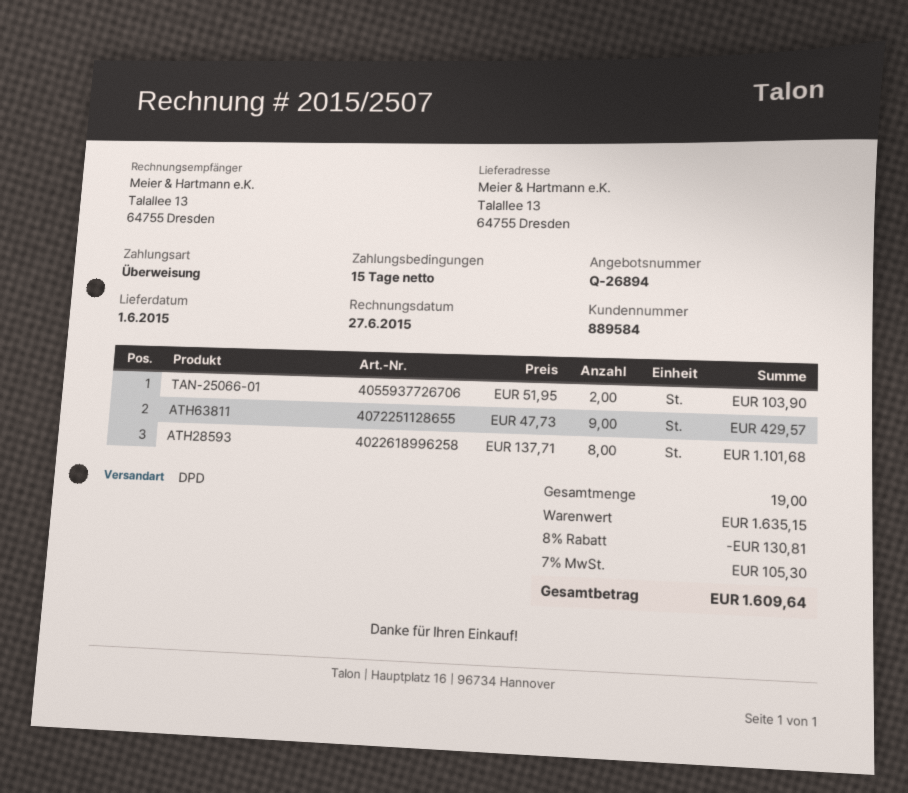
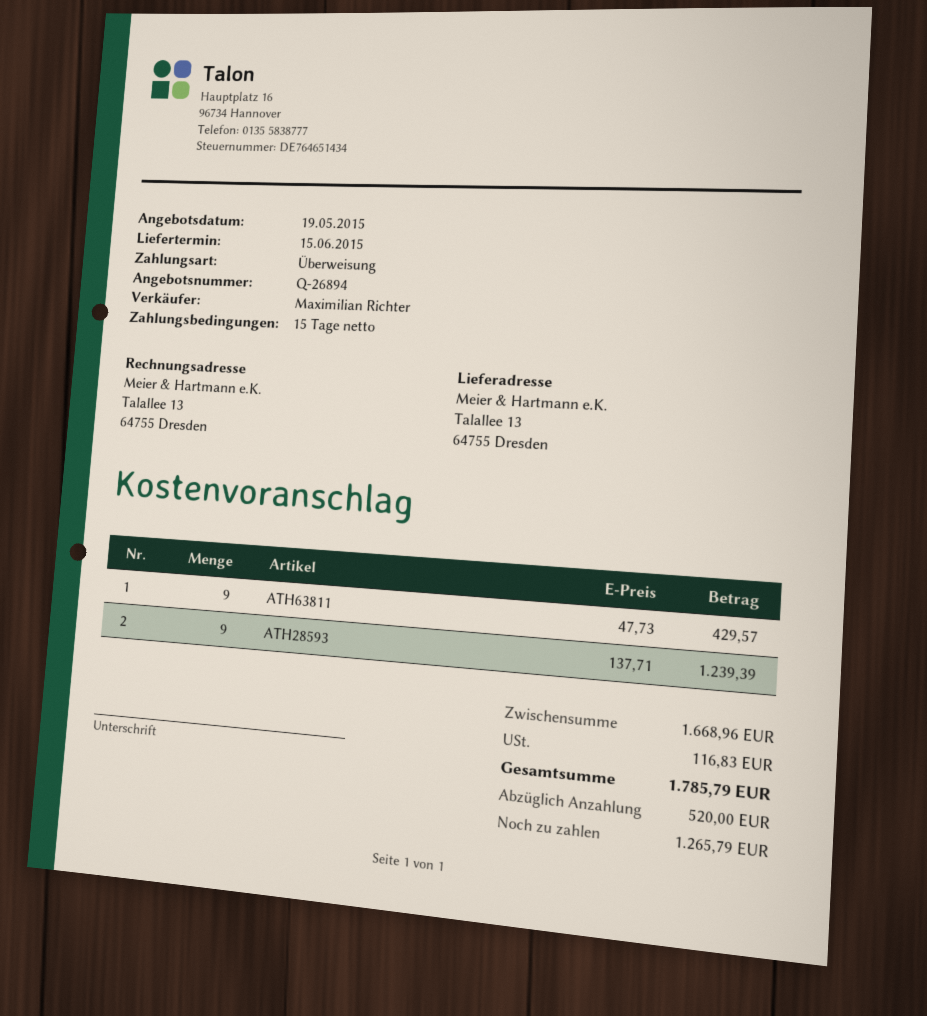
delivery date: 2015-06-01 -> 2015-06-15
TAN-25066-01: 2 x 51.95 = 103.90 -> none
ATH28593: 8 x 137.71 = 1101.68 -> 9 x 137.71 = 1239.39
subtotal: 1635.15 -> 1668.96
discount: 8% = 130.81 -> none
tax: 105.30 -> 116.83
total: 1609.64 -> 1785.79

